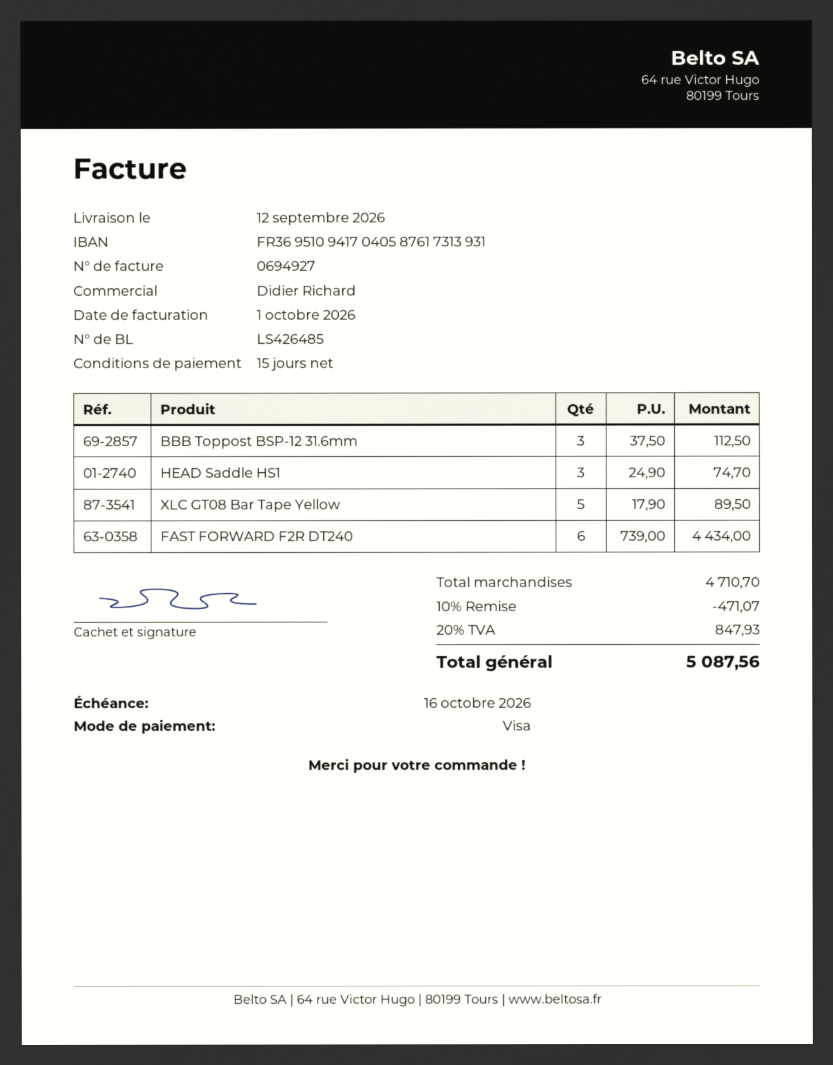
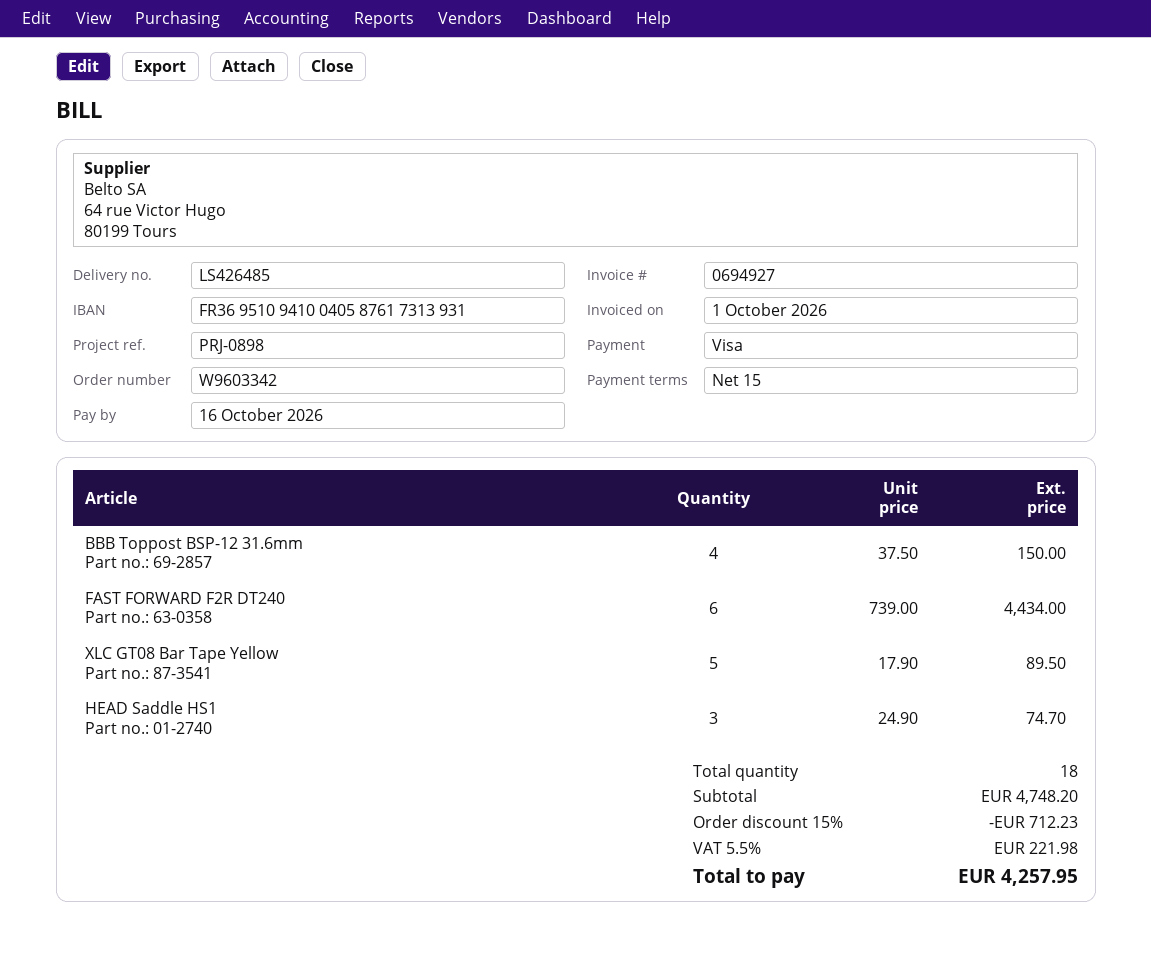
bank account: FR3695109417040587617313931 -> FR3695109410040587617313931
BBB Toppost BSP-12 31.6mm: 3 x 37.50 = 112.50 -> 4 x 37.50 = 150.00
subtotal: 4710.70 -> 4748.20
discount: 10% = 471.07 -> 15% = 712.23
tax: 20% = 847.93 -> 5.5% = 221.98
total: 5087.56 -> 4257.95

